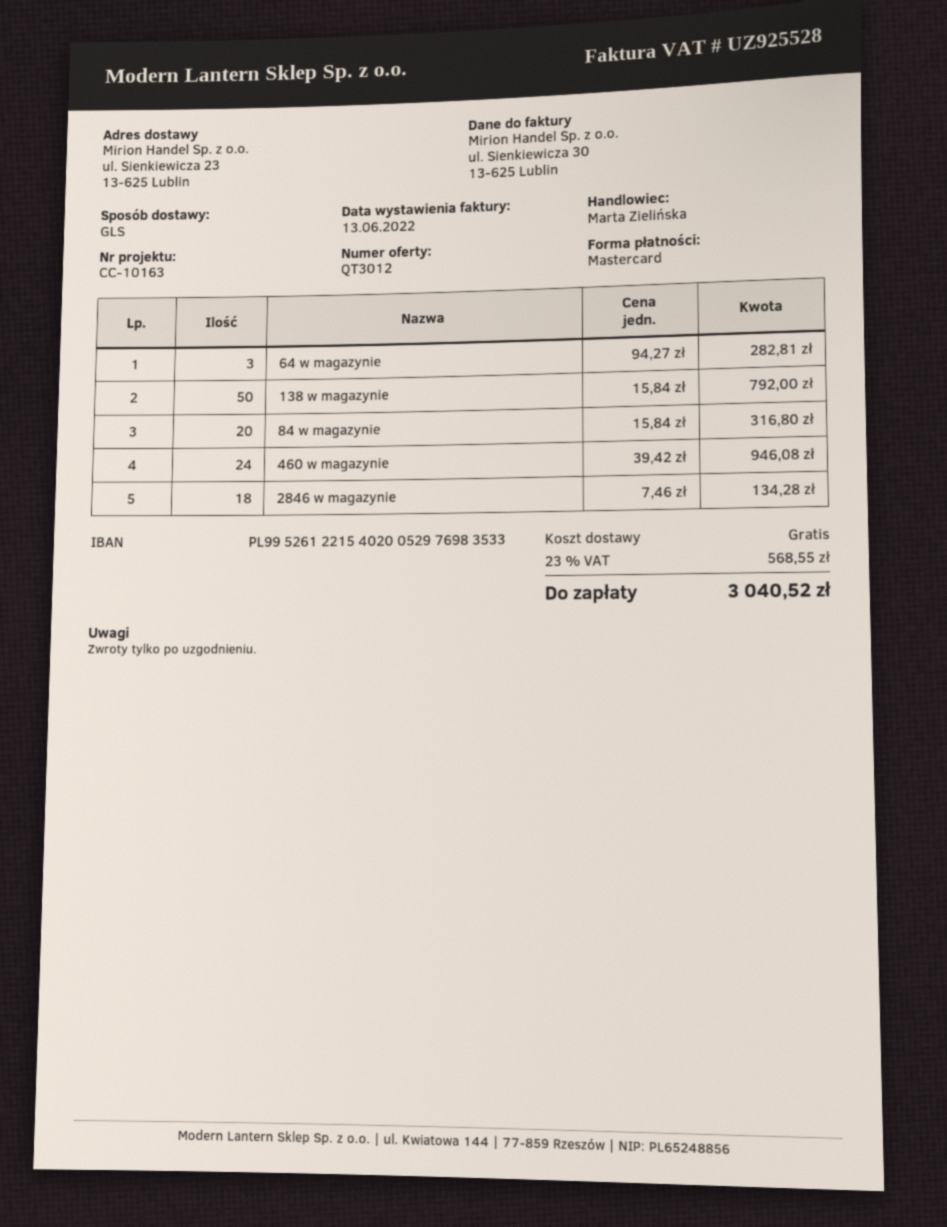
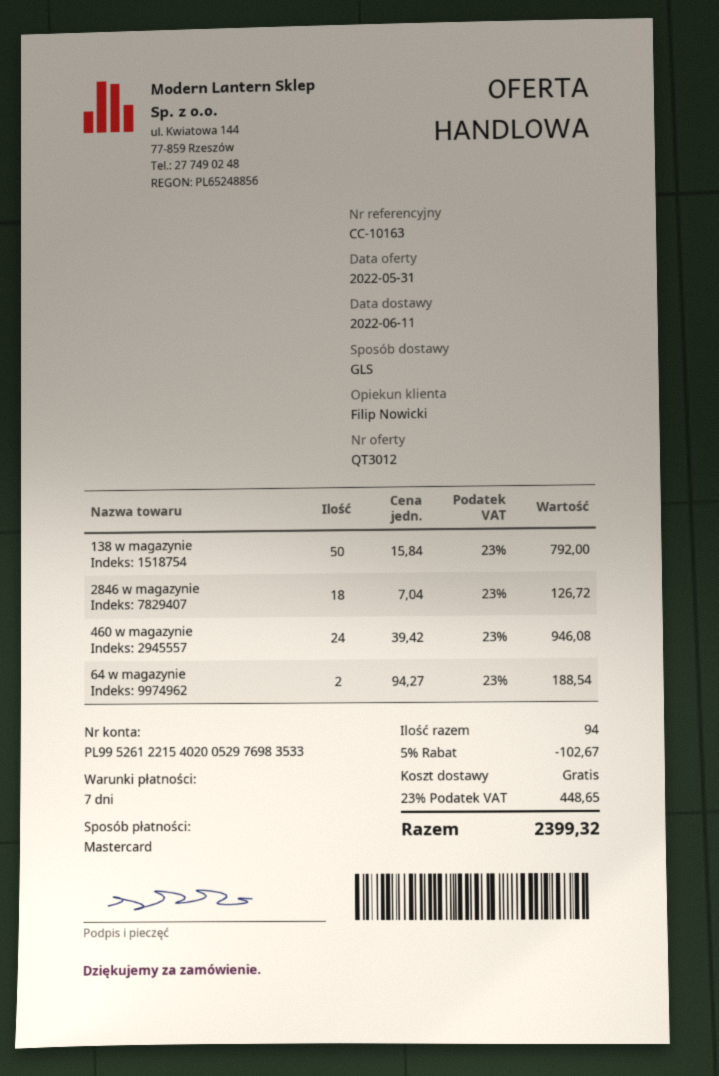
sales rep: Marta Zielińska -> Filip Nowicki
64 w magazynie: 3 x 94.27 = 282.81 -> 2 x 94.27 = 188.54
84 w magazynie: 20 x 15.84 = 316.80 -> none
2846 w magazynie: 18 x 7.46 = 134.28 -> 18 x 7.04 = 126.72
discount: none -> 5% = 102.67
tax: 23% = 568.55 -> 23% = 448.65
total: 3040.52 -> 2399.32

